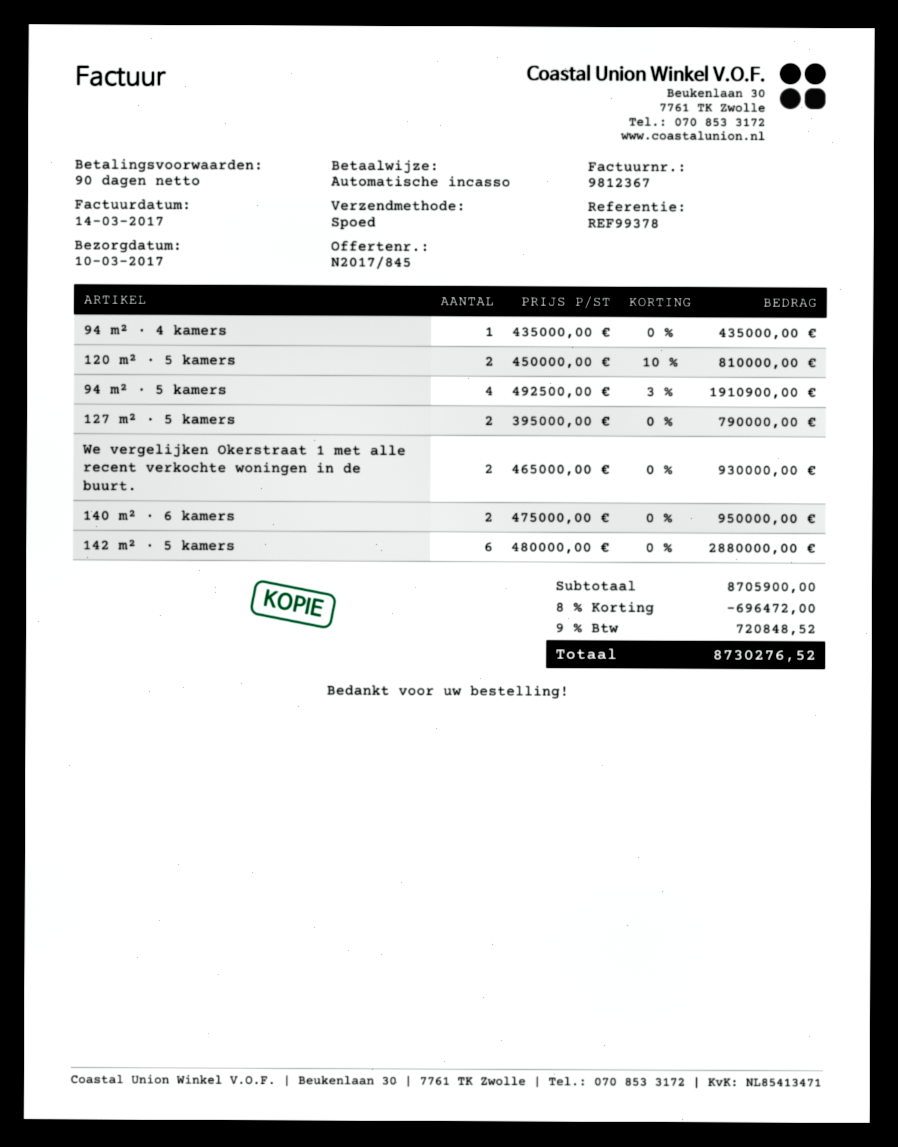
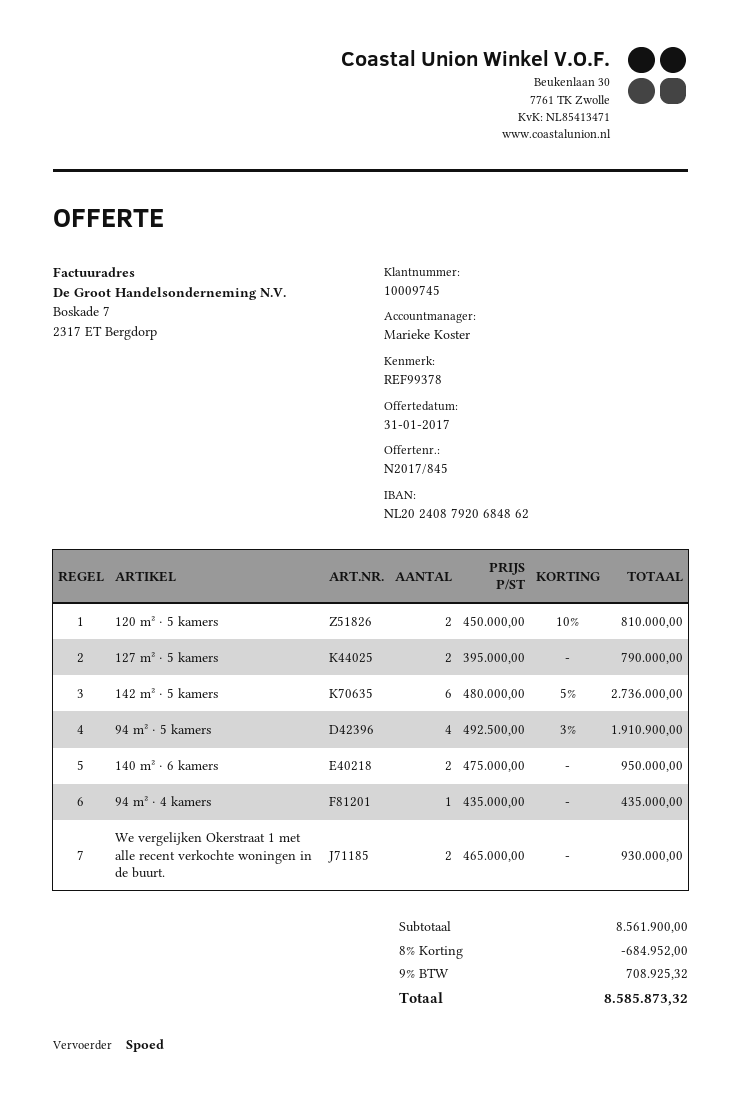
142 m² · 5 kamers: 6 x 480000.00 = 2880000.00 -> 6 x 480000.00 - 5% = 2736000.00
subtotal: 8705900.00 -> 8561900.00
discount: 8% = 696472.00 -> 8% = 684952.00
tax: 9% = 720848.52 -> 9% = 708925.32
total: 8730276.52 -> 8585873.32

